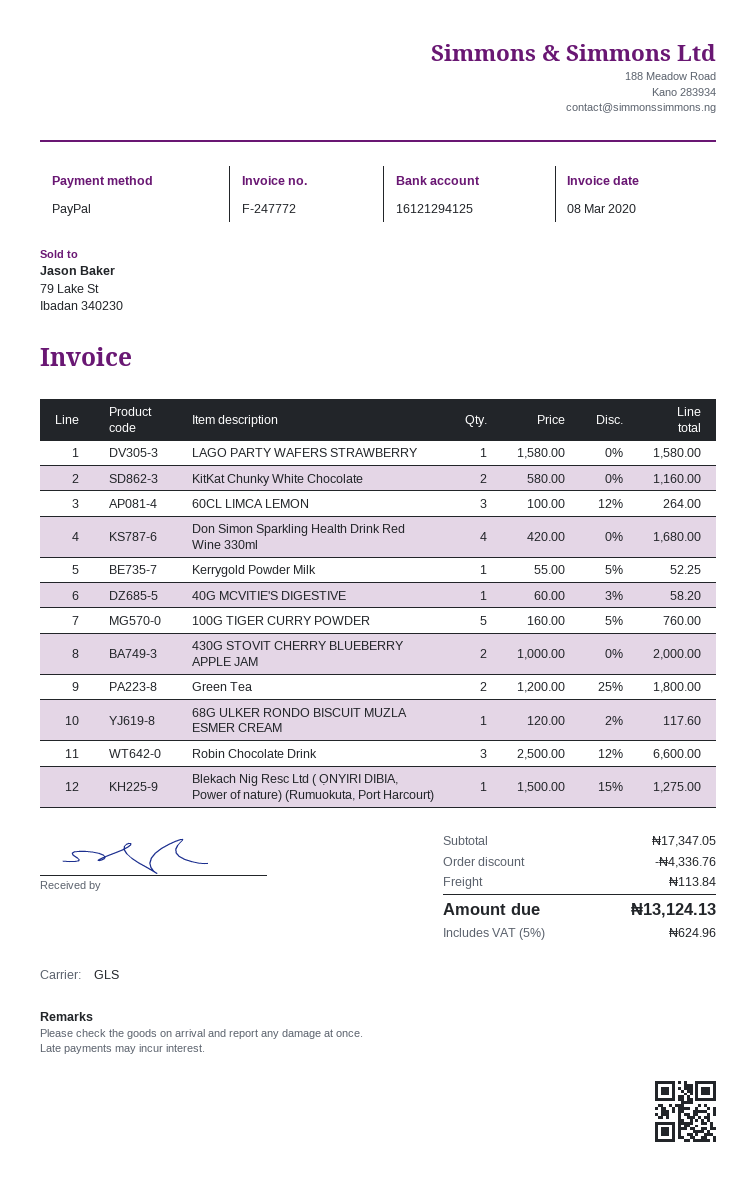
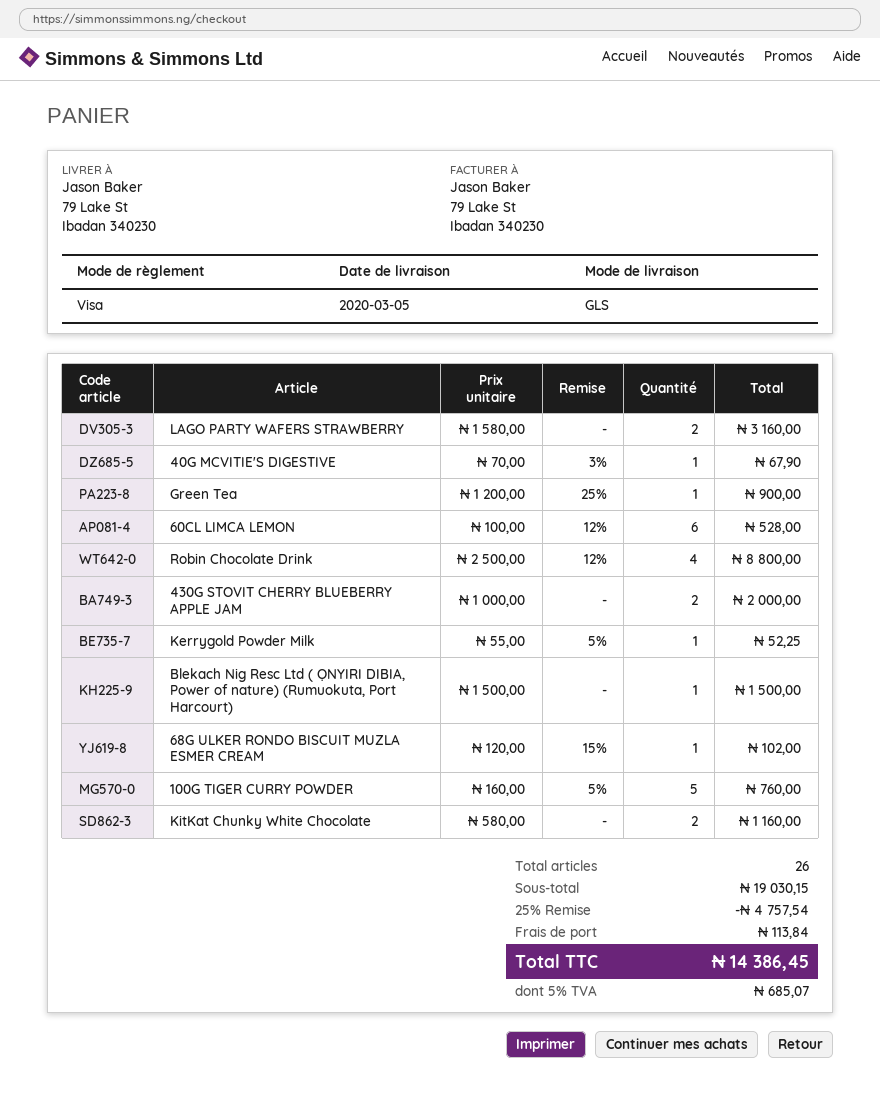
payment method: PayPal -> Visa
LAGO PARTY WAFERS STRAWBERRY: 1 x 1580.00 = 1580.00 -> 2 x 1580.00 = 3160.00
60CL LIMCA LEMON: 3 x 100.00 - 12% = 264.00 -> 6 x 100.00 - 12% = 528.00
Don Simon Sparkling Health Drink Red Wine 330ml: 4 x 420.00 = 1680.00 -> none
40G MCVITIE'S DIGESTIVE: 1 x 60.00 - 3% = 58.20 -> 1 x 70.00 - 3% = 67.90
Green Tea: 2 x 1200.00 - 25% = 1800.00 -> 1 x 1200.00 - 25% = 900.00
68G ULKER RONDO BISCUIT MUZLA ESMER CREAM: 1 x 120.00 - 2% = 117.60 -> 1 x 120.00 - 15% = 102.00
Robin Chocolate Drink: 3 x 2500.00 - 12% = 6600.00 -> 4 x 2500.00 - 12% = 8800.00
Blekach Nig Resc Ltd ( ỌNYIRI DIBIA, Power of nature) (Rumuokuta, Port Harcourt): 1 x 1500.00 - 15% = 1275.00 -> 1 x 1500.00 = 1500.00
subtotal: 17347.05 -> 19030.15
discount: 4336.76 -> 4757.54
tax: 5% = 624.96 -> 5% = 685.07
total: 13124.13 -> 14386.45

